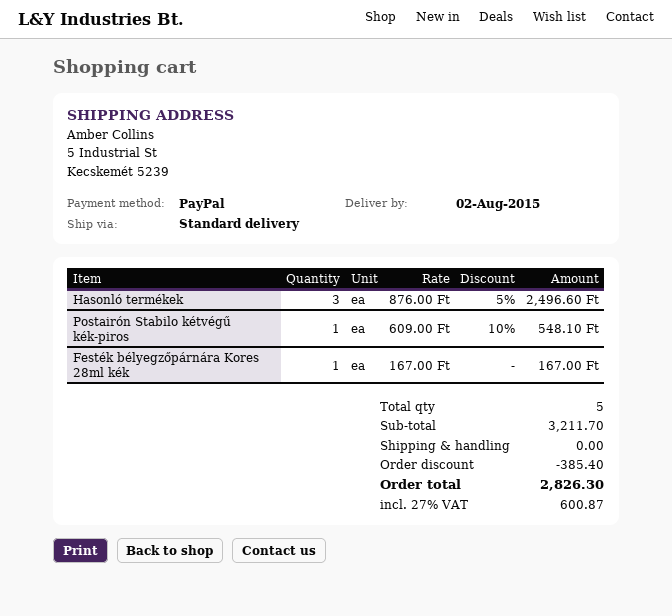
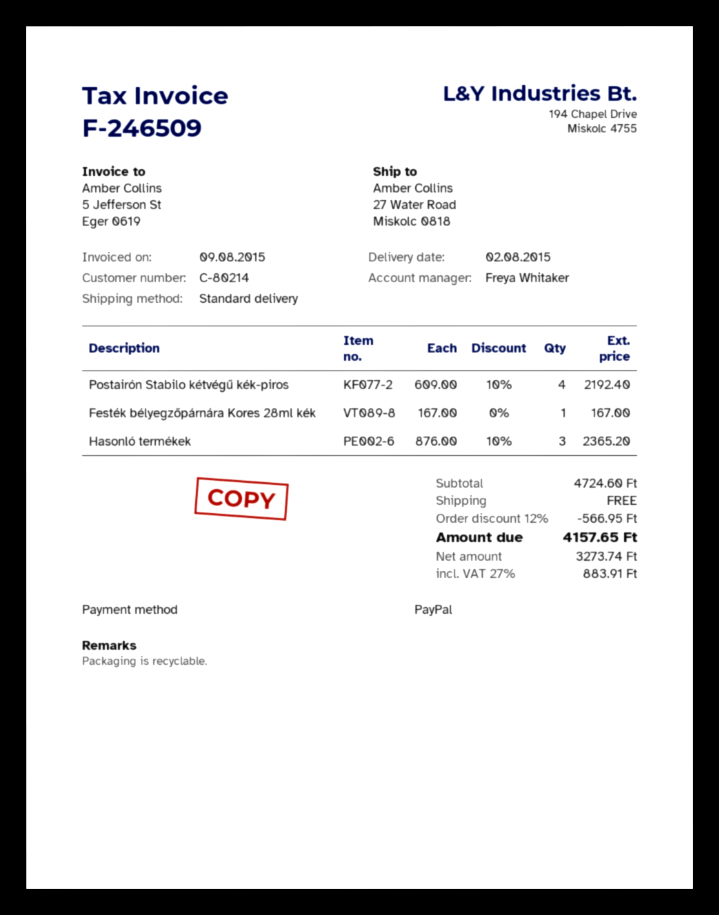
ship to: 5 Industrial St, Kecskemét 5239 -> 27 Water Road, Miskolc 0818
Hasonló termékek: 3 x 876.00 - 5% = 2496.60 -> 3 x 876.00 - 10% = 2365.20
Postairón Stabilo kétvégű kék-piros: 1 x 609.00 - 10% = 548.10 -> 4 x 609.00 - 10% = 2192.40
subtotal: 3211.70 -> 4724.60
discount: 385.40 -> 566.95
tax: 27% = 600.87 -> 27% = 883.91
total: 2826.30 -> 4157.65

